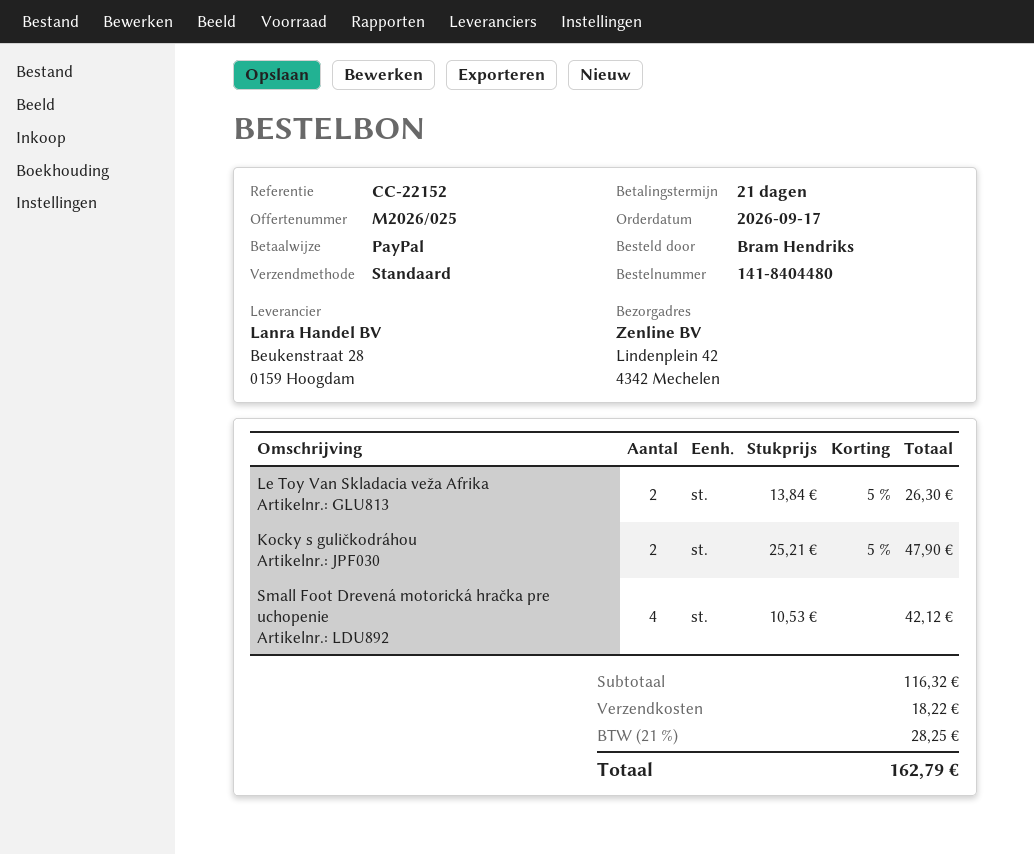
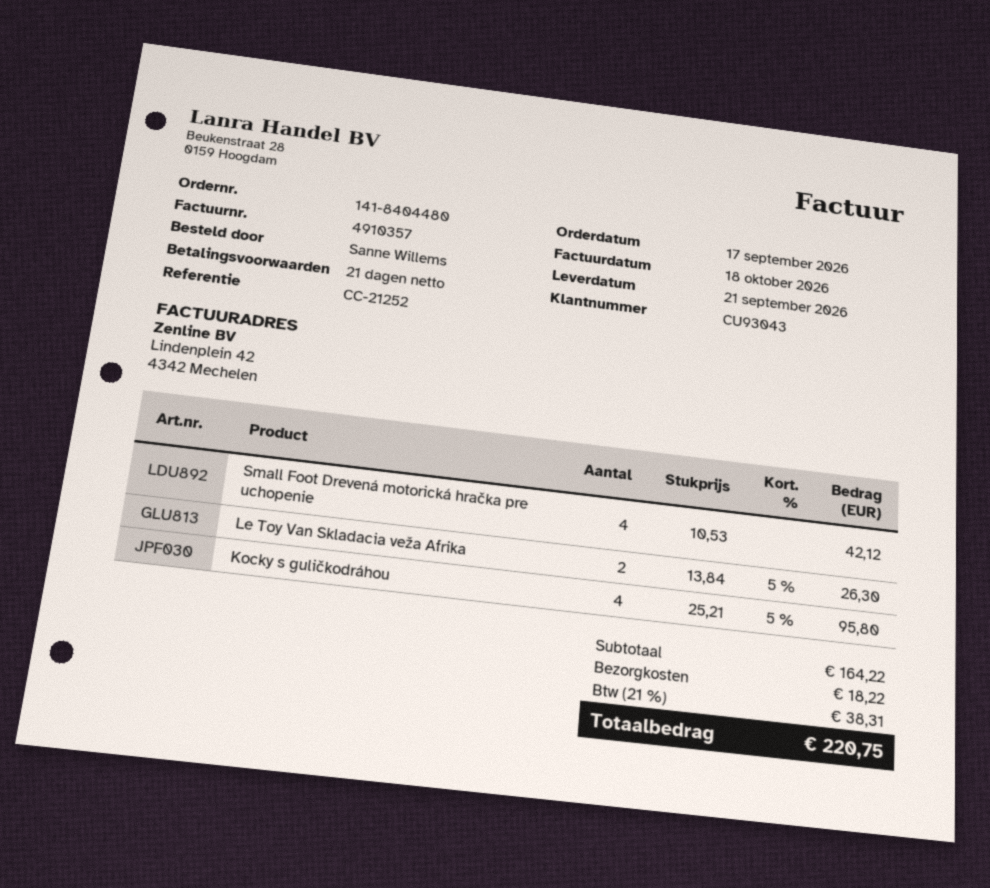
reference: CC-22152 -> CC-21252
ordered by: Bram Hendriks -> Sanne Willems
Kocky s guličkodráhou: 2 x 25.21 - 5% = 47.90 -> 4 x 25.21 - 5% = 95.80
subtotal: 116.32 -> 164.22
tax: 21% = 28.25 -> 21% = 38.31
total: 162.79 -> 220.75

